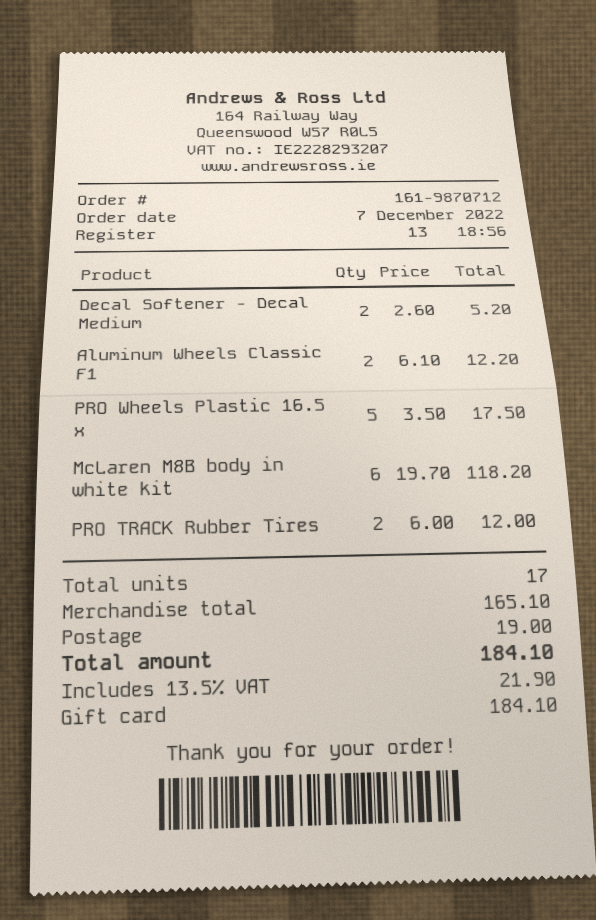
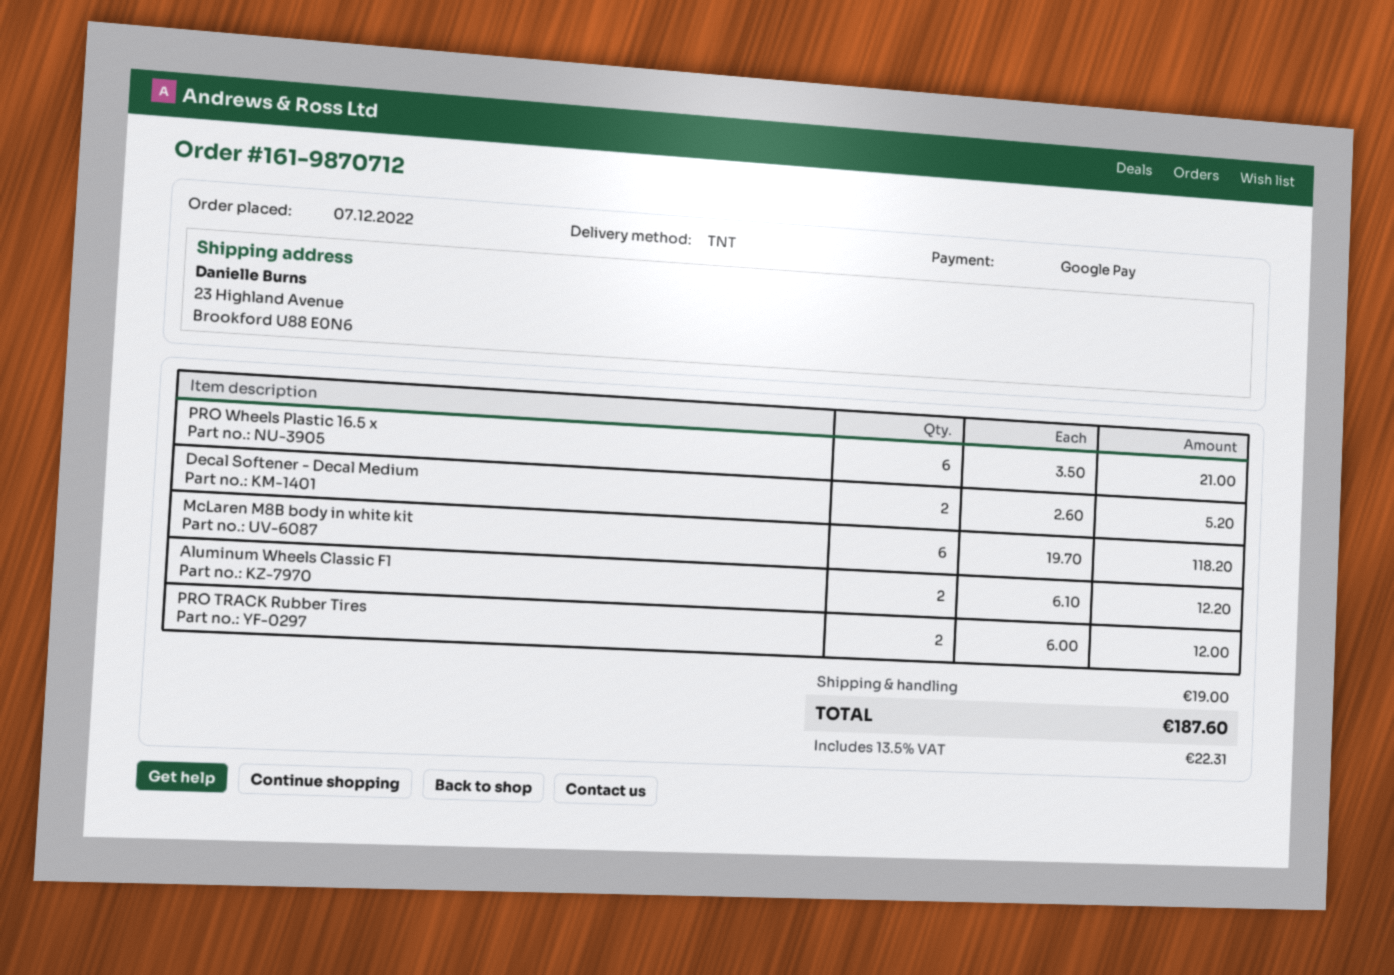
payment method: gift card -> Google Pay
PRO Wheels Plastic 16.5 x: 5 x 3.50 = 17.50 -> 6 x 3.50 = 21.00
tax: 13.5% = 21.90 -> 13.5% = 22.31
total: 184.10 -> 187.60

